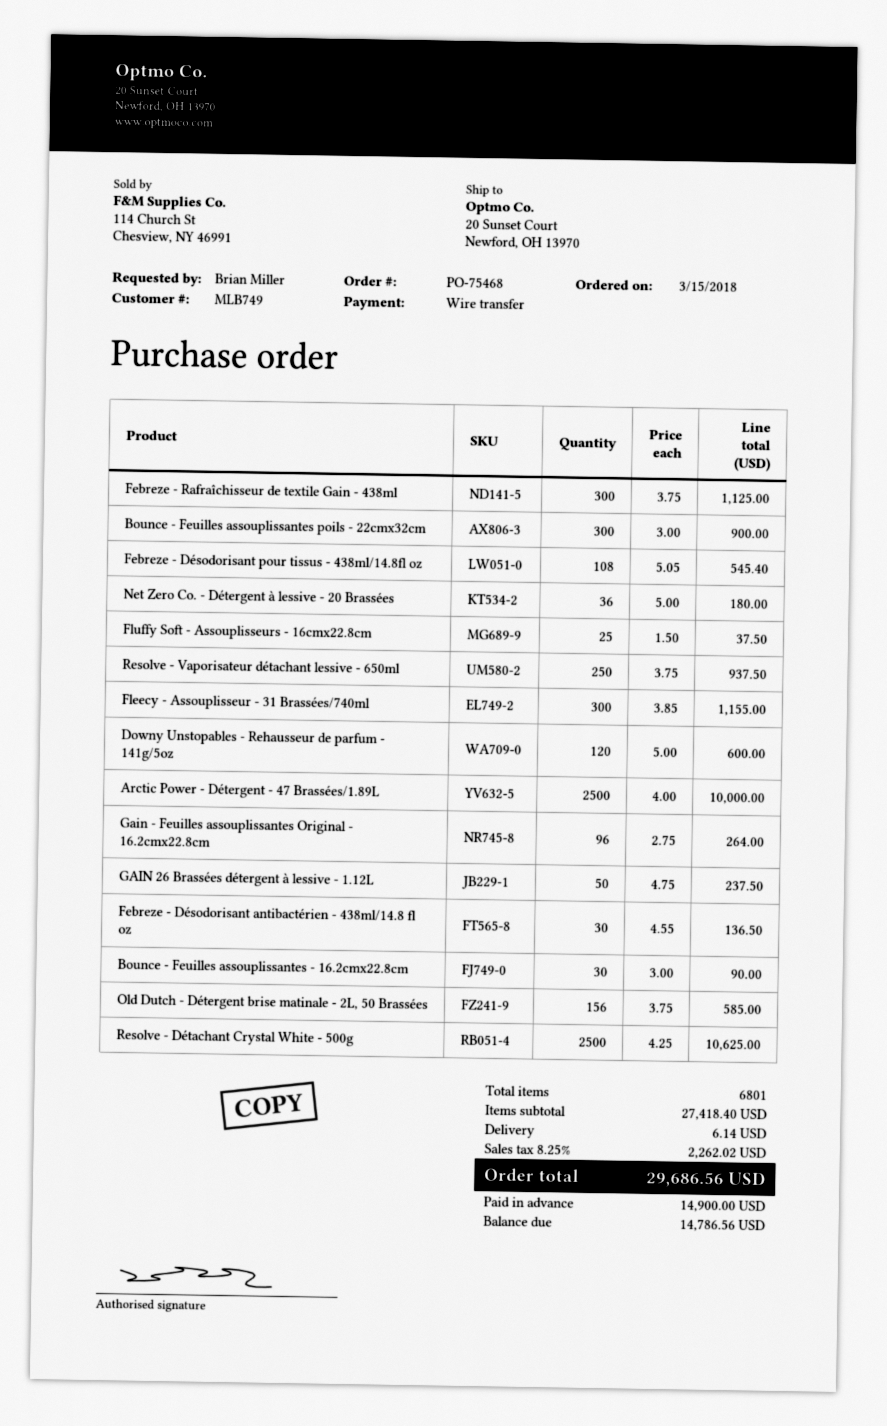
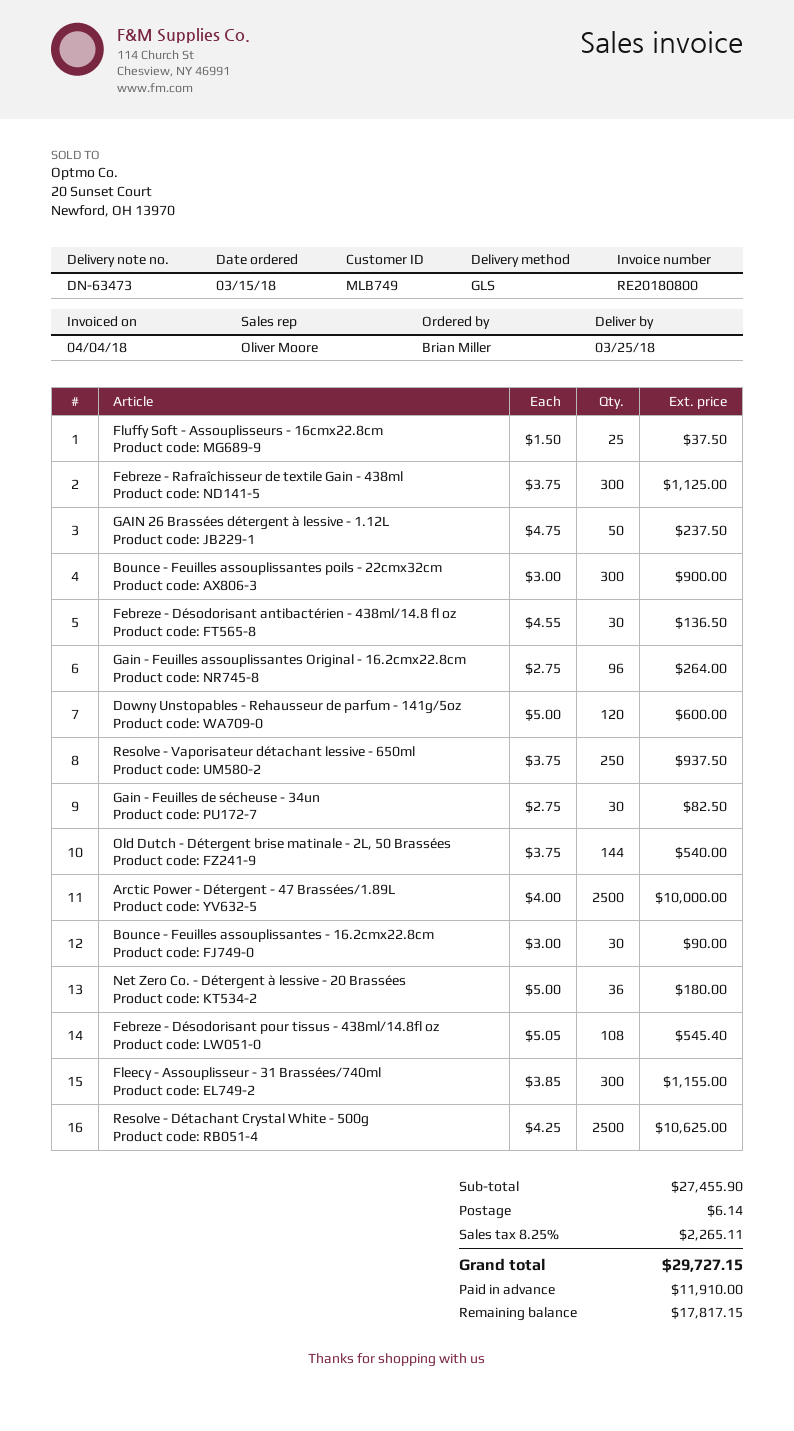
Old Dutch - Détergent brise matinale - 2L, 50 Brassées: 156 x 3.75 = 585.00 -> 144 x 3.75 = 540.00
Gain - Feuilles de sécheuse - 34un: none -> 30 x 2.75 = 82.50
subtotal: 27418.40 -> 27455.90
tax: 8.25% = 2262.02 -> 8.25% = 2265.11
total: 29686.56 -> 29727.15
deposit: 14900.00 -> 11910.00
balance: 14786.56 -> 17817.15

